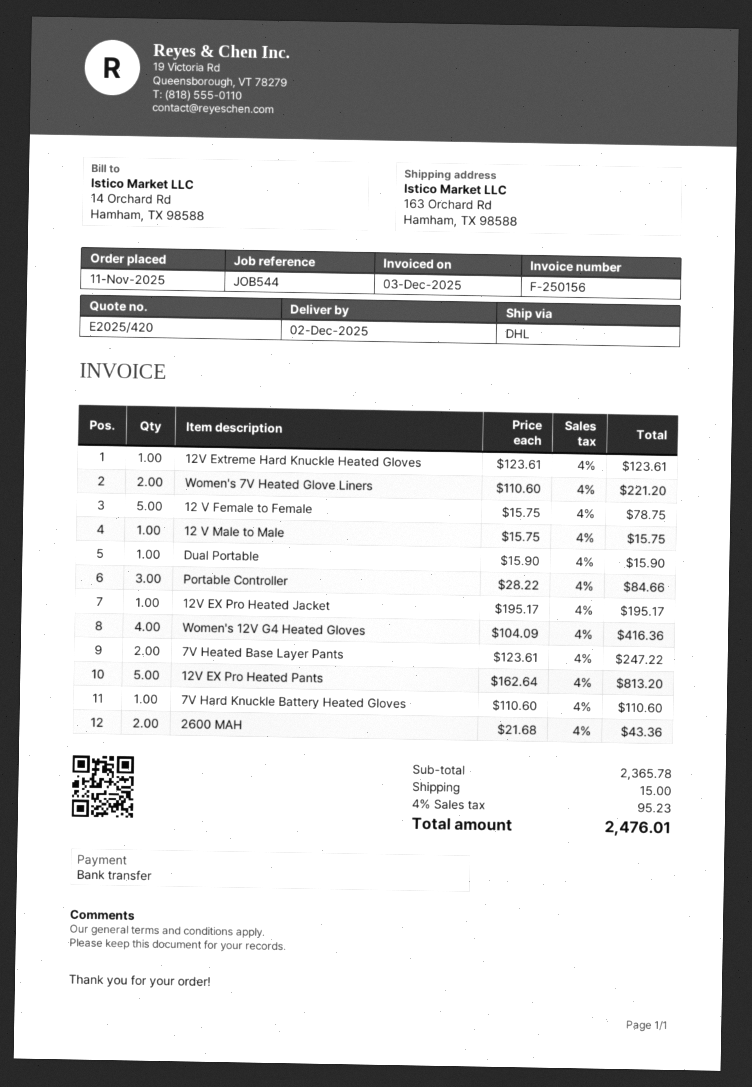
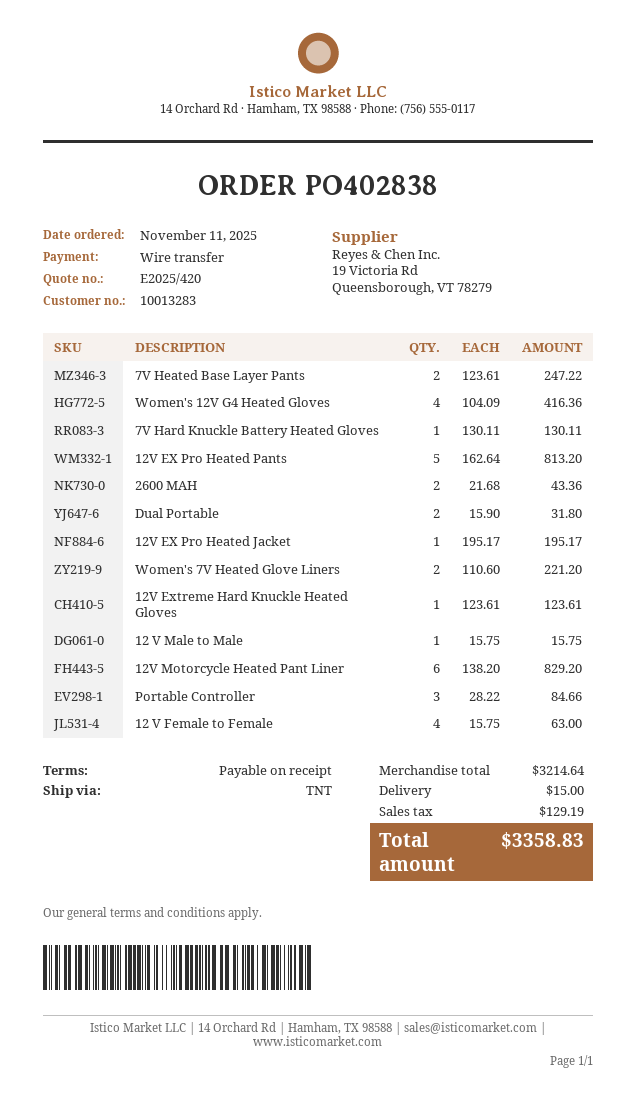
shipping method: DHL -> TNT
12 V Female to Female: 5 x 15.75 = 78.75 -> 4 x 15.75 = 63.00
Dual Portable: 1 x 15.90 = 15.90 -> 2 x 15.90 = 31.80
7V Hard Knuckle Battery Heated Gloves: 1 x 110.60 = 110.60 -> 1 x 130.11 = 130.11
12V Motorcycle Heated Pant Liner: none -> 6 x 138.20 = 829.20
subtotal: 2365.78 -> 3214.64
tax: 95.23 -> 129.19
total: 2476.01 -> 3358.83

